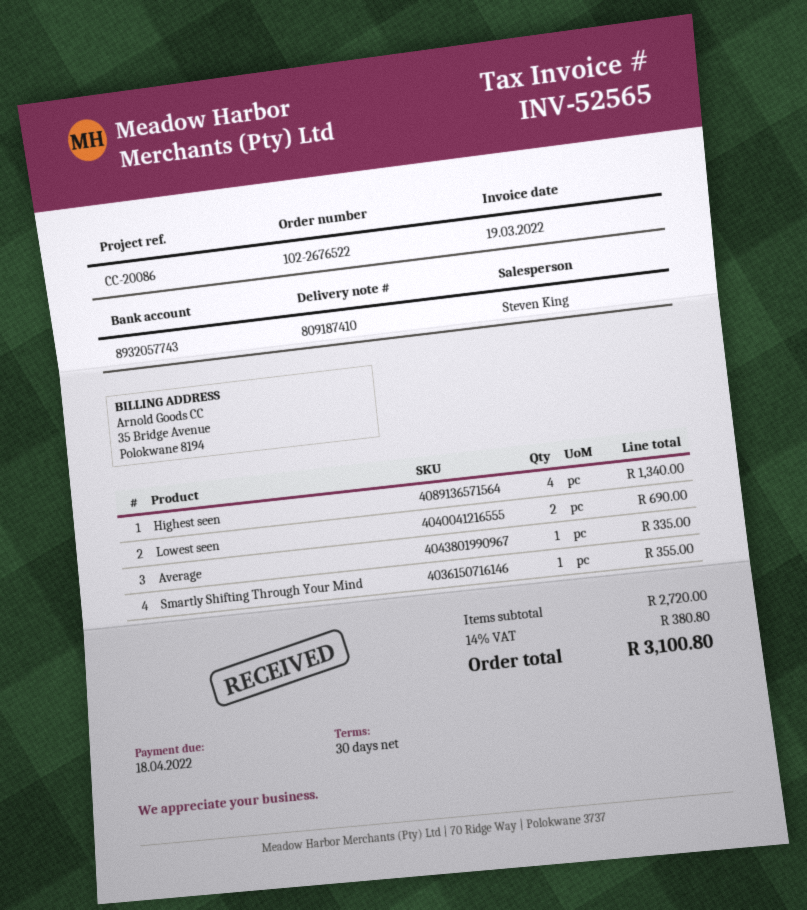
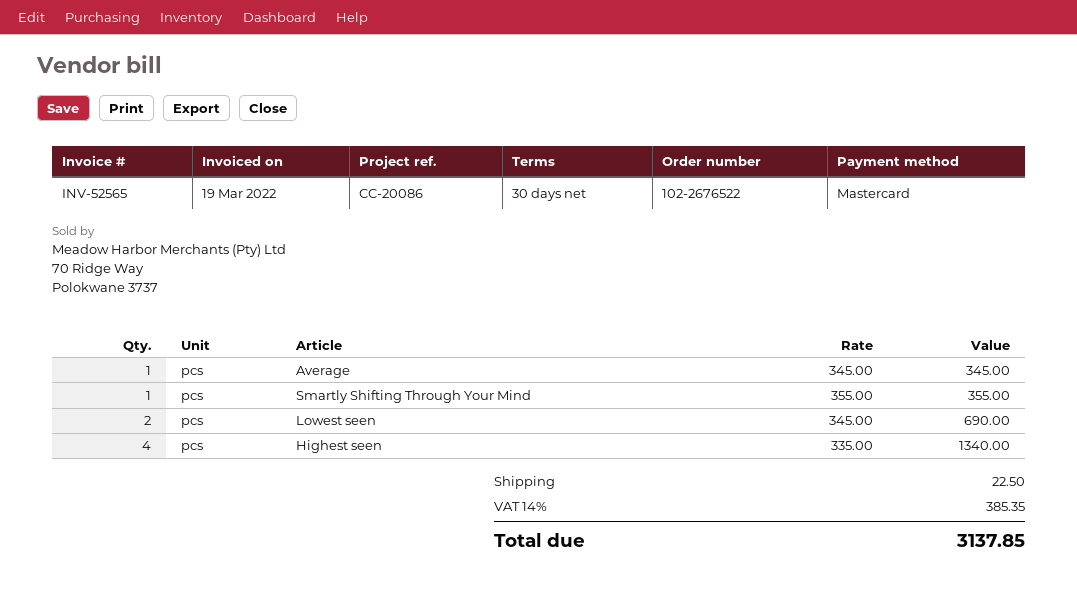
Average: 1 for 335.00 -> 1 for 345.00
shipping: none -> 22.50
tax: 14% = 380.80 -> 14% = 385.35
total: 3100.80 -> 3137.85

